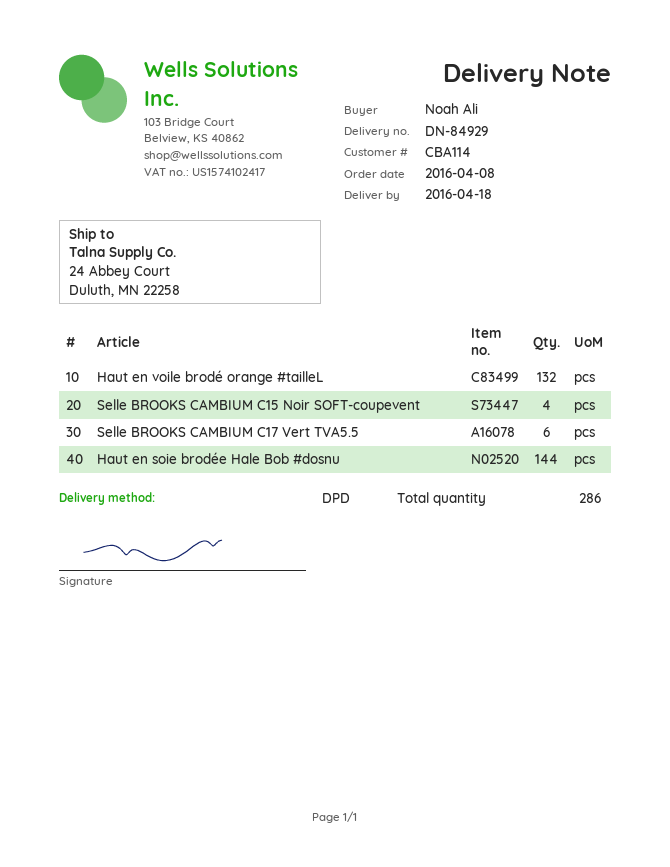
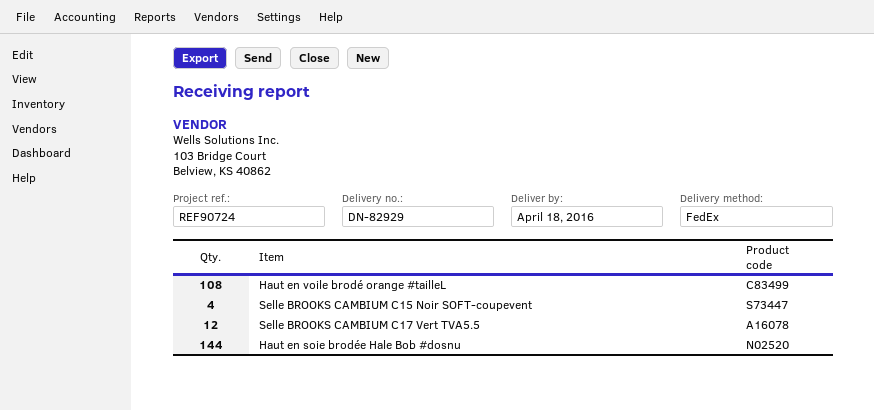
delivery note number: DN-84929 -> DN-82929
shipping method: DPD -> FedEx
Haut en voile brodé orange #tailleL: 132 -> 108
Selle BROOKS CAMBIUM C17 Vert TVA5.5: 6 -> 12

